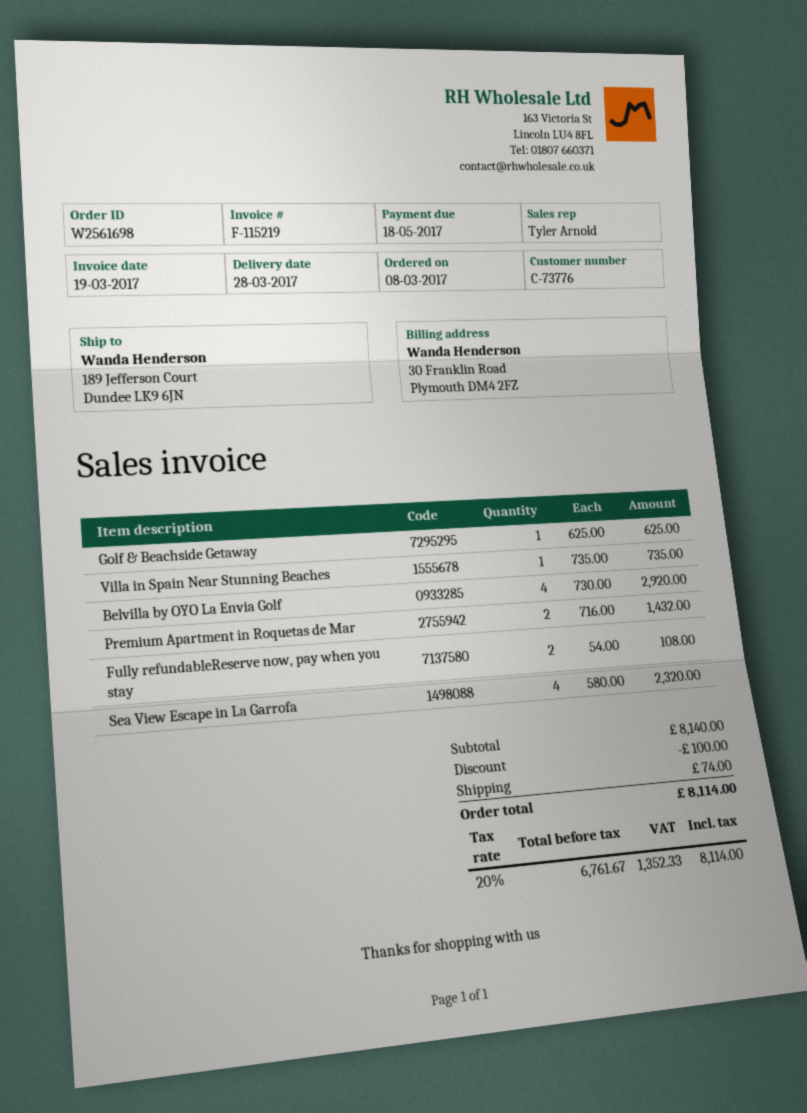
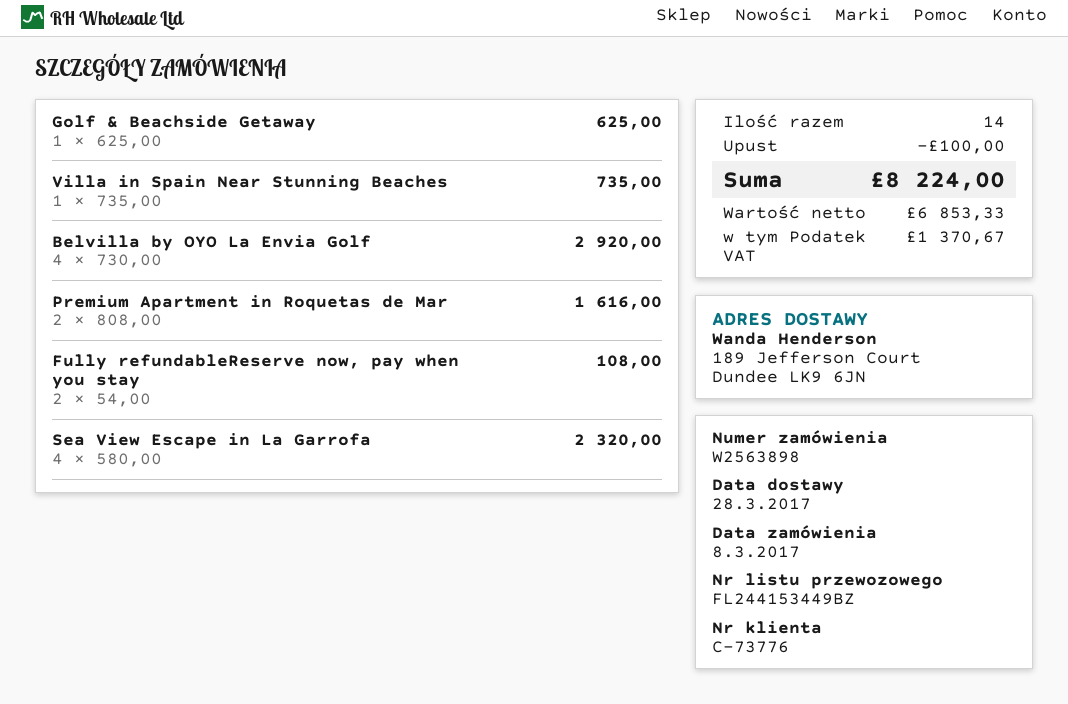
order number: W2561698 -> W2563898
Premium Apartment in Roquetas de Mar: 2 x 716.00 = 1432.00 -> 2 x 808.00 = 1616.00
shipping: 74.00 -> none
net: 6761.67 -> 6853.33
tax: 1352.33 -> 1370.67
total: 8114.00 -> 8224.00

